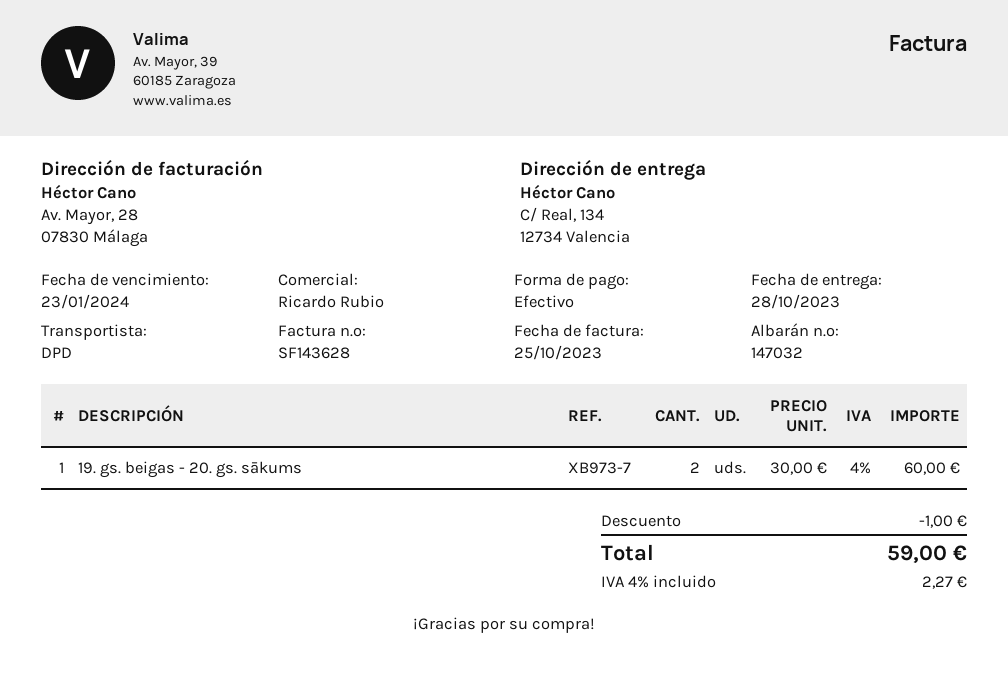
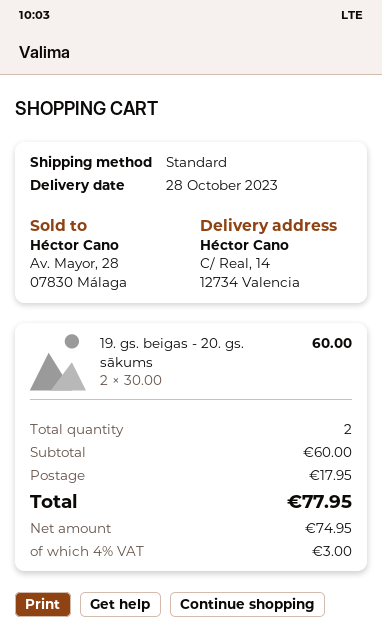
shipping method: DPD -> standard
ship to: C/ Real, 134, 12734 Valencia -> C/ Real, 14, 12734 Valencia
discount: 1.00 -> none
shipping: none -> 17.95
tax: 4% = 2.27 -> 4% = 3.00
total: 59.00 -> 77.95

